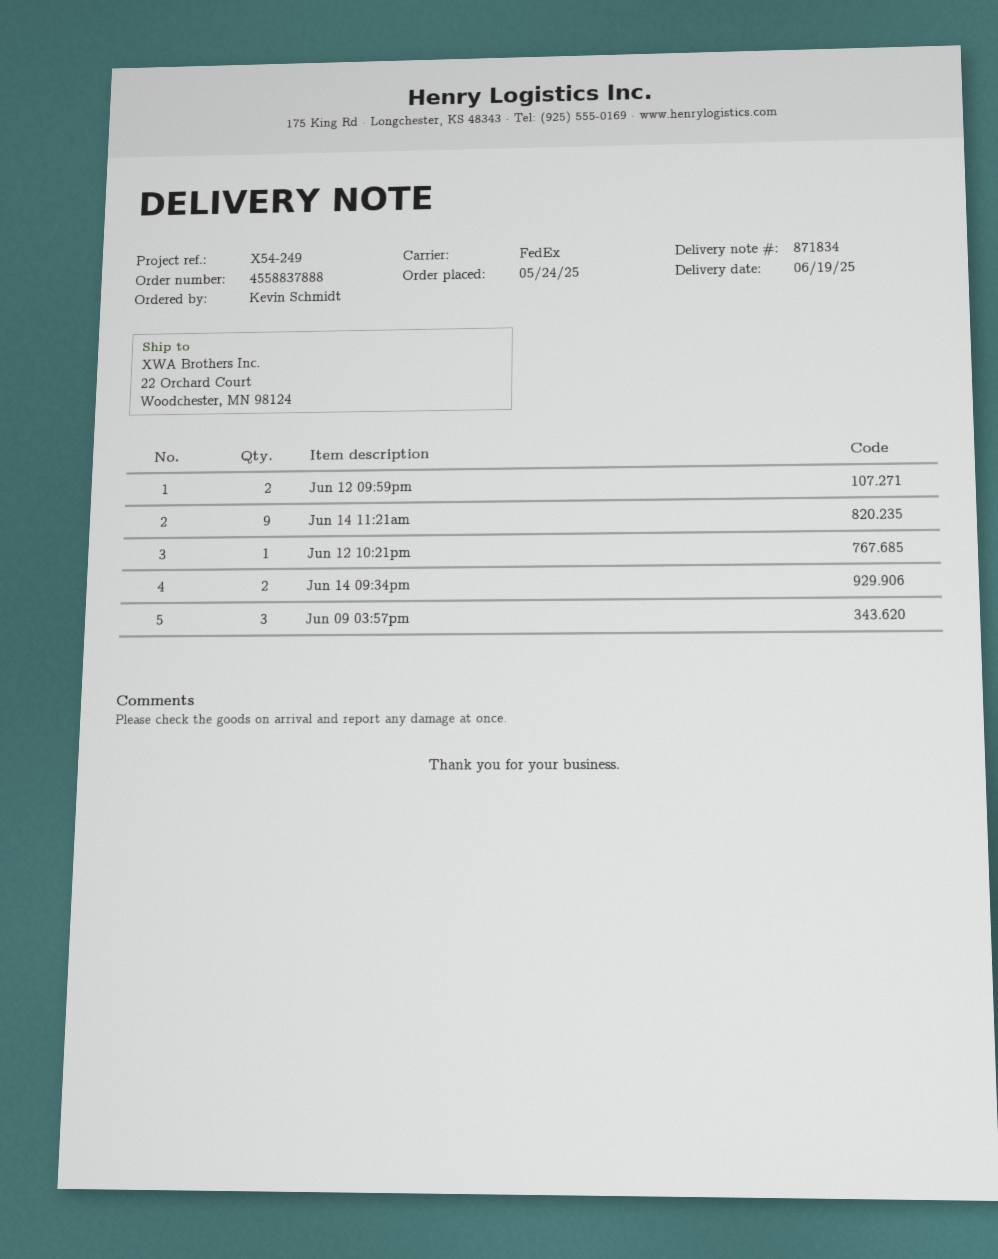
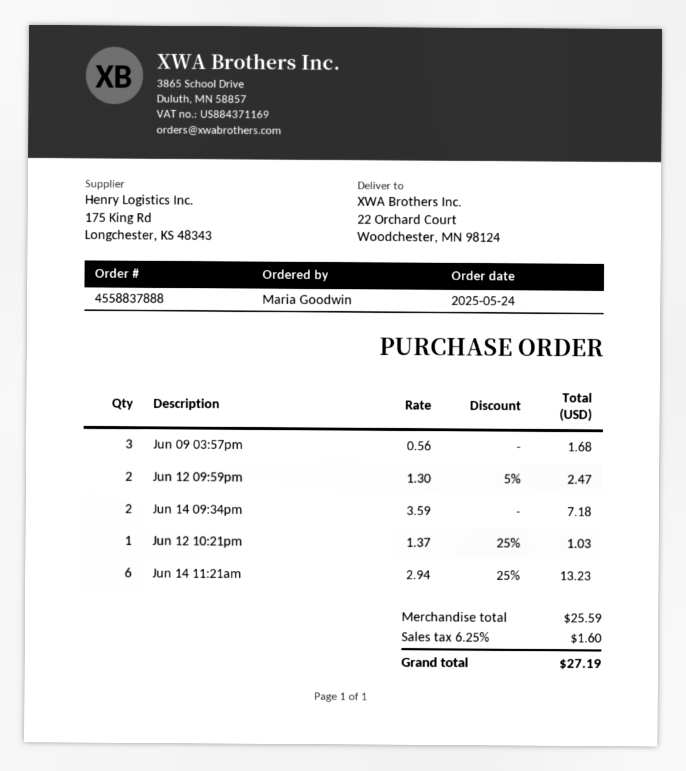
ordered by: Kevin Schmidt -> Maria Goodwin
Jun 14 11:21am: 9 -> 6

